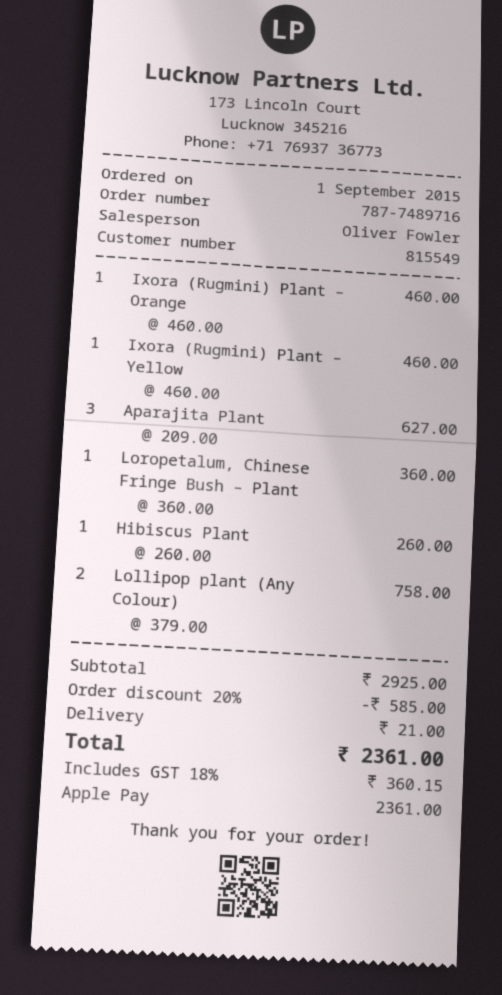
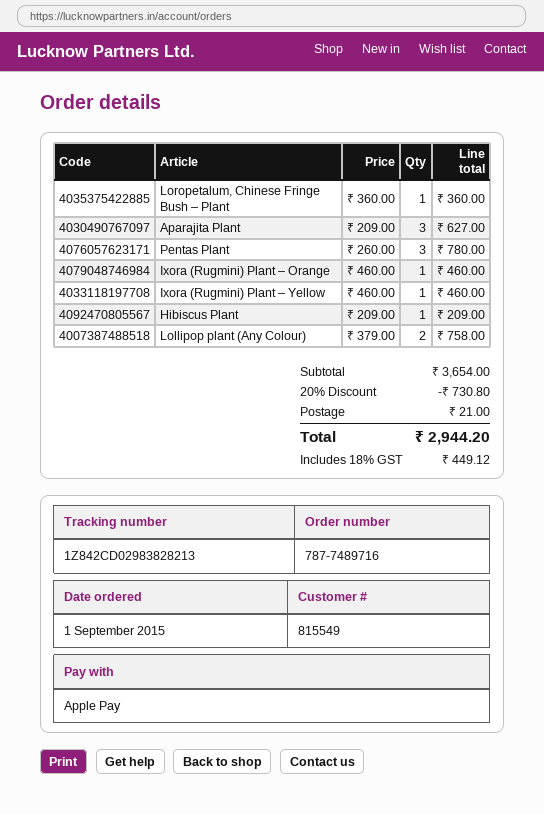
Hibiscus Plant: 1 x 260.00 = 260.00 -> 1 x 209.00 = 209.00
Pentas Plant: none -> 3 x 260.00 = 780.00
subtotal: 2925.00 -> 3654.00
discount: 20% = 585.00 -> 20% = 730.80
tax: 18% = 360.15 -> 18% = 449.12
total: 2361.00 -> 2944.20

